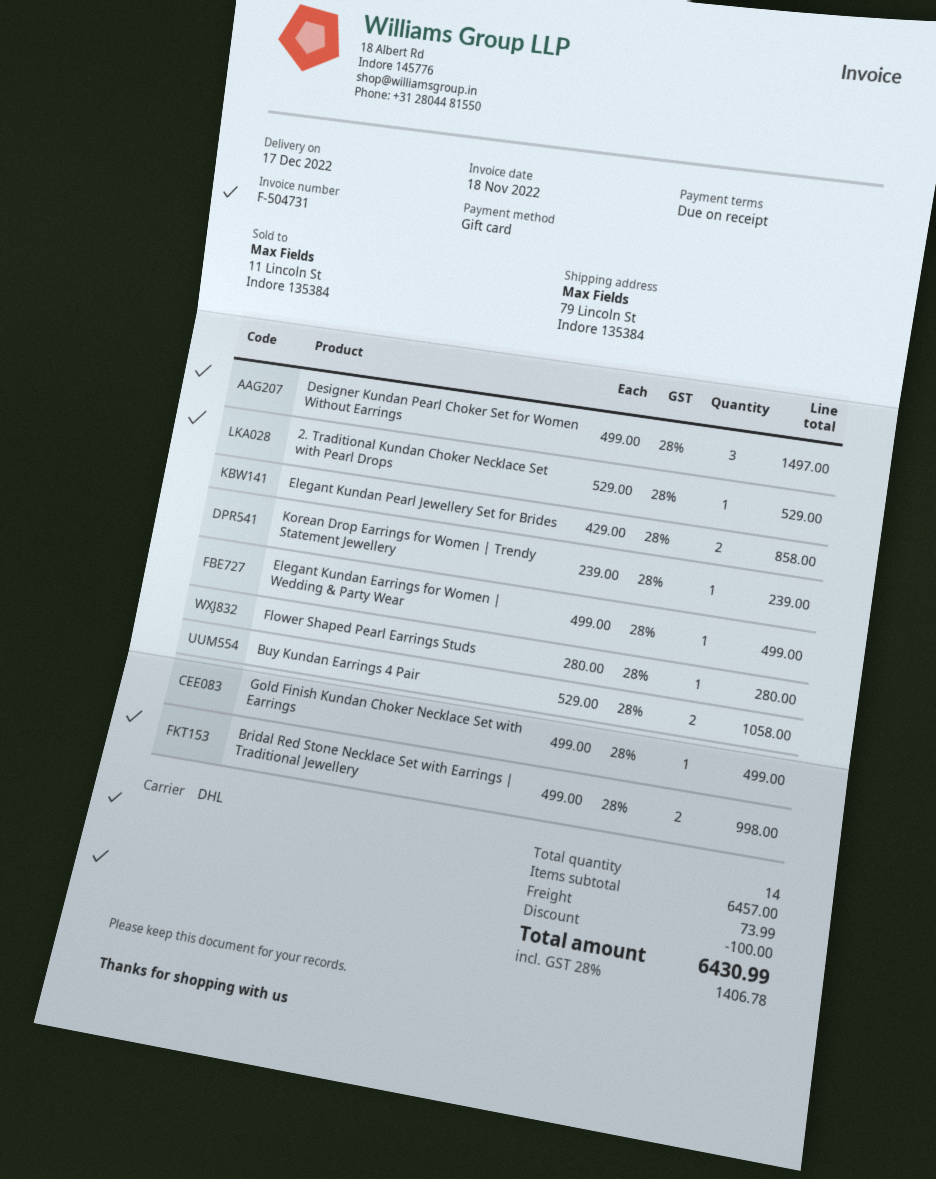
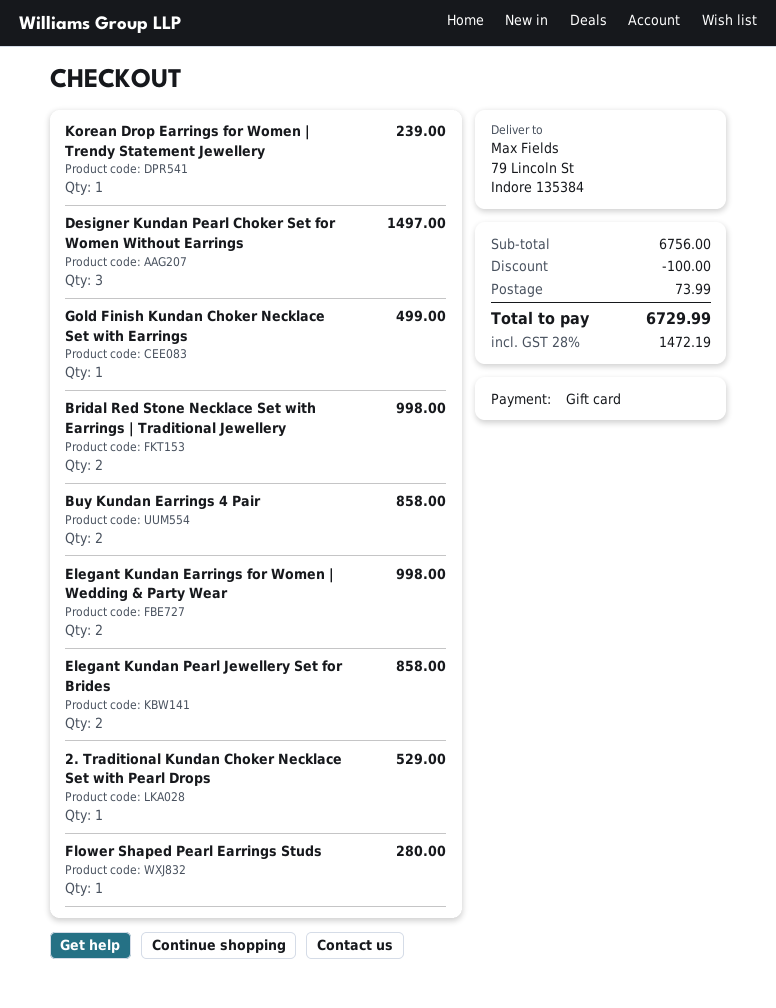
Elegant Kundan Earrings for Women | Wedding & Party Wear: 1 for 499.00 -> 2 for 998.00
Buy Kundan Earrings 4 Pair: 2 for 1058.00 -> 2 for 858.00
subtotal: 6457.00 -> 6756.00
tax: 28% = 1406.78 -> 28% = 1472.19
total: 6430.99 -> 6729.99

